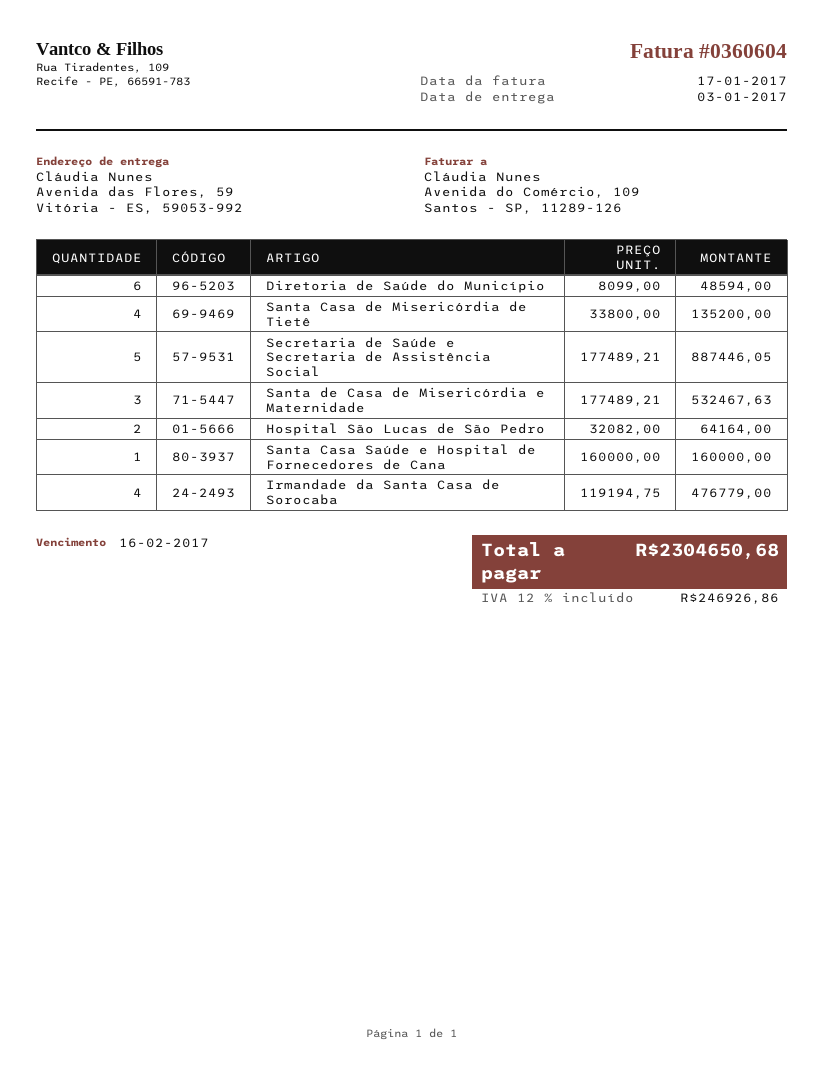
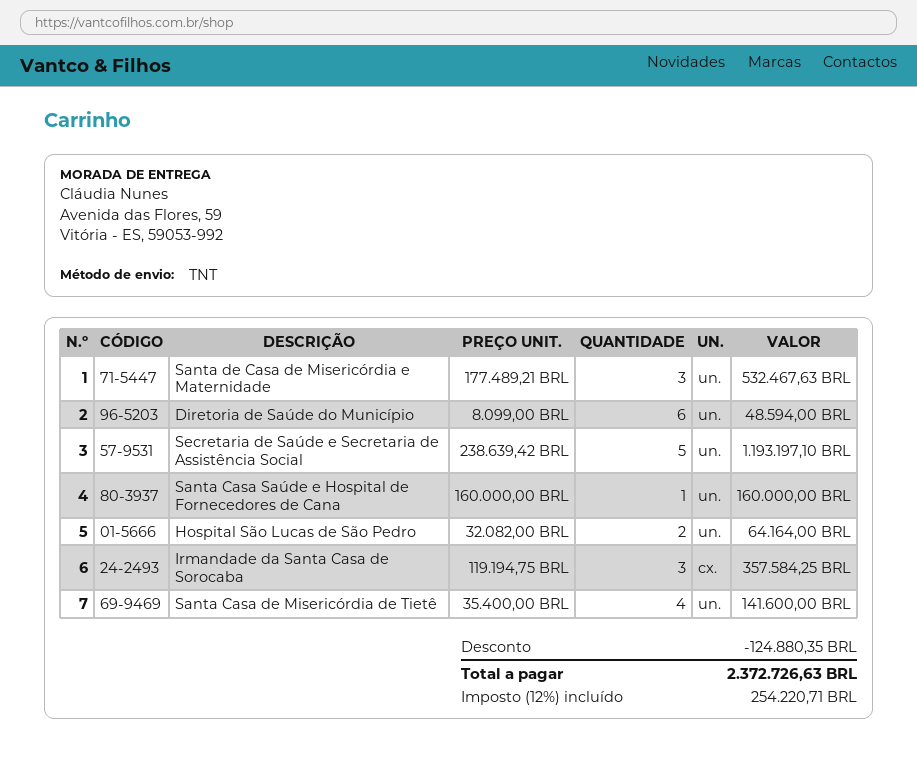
Santa Casa de Misericórdia de Tietê: 4 x 33800.00 = 135200.00 -> 4 x 35400.00 = 141600.00
Secretaria de Saúde e Secretaria de Assistência Social: 5 x 177489.21 = 887446.05 -> 5 x 238639.42 = 1193197.10
Irmandade da Santa Casa de Sorocaba: 4 x 119194.75 = 476779.00 -> 3 x 119194.75 = 357584.25
discount: none -> 124880.35
tax: 12% = 246926.86 -> 12% = 254220.71
total: 2304650.68 -> 2372726.63

